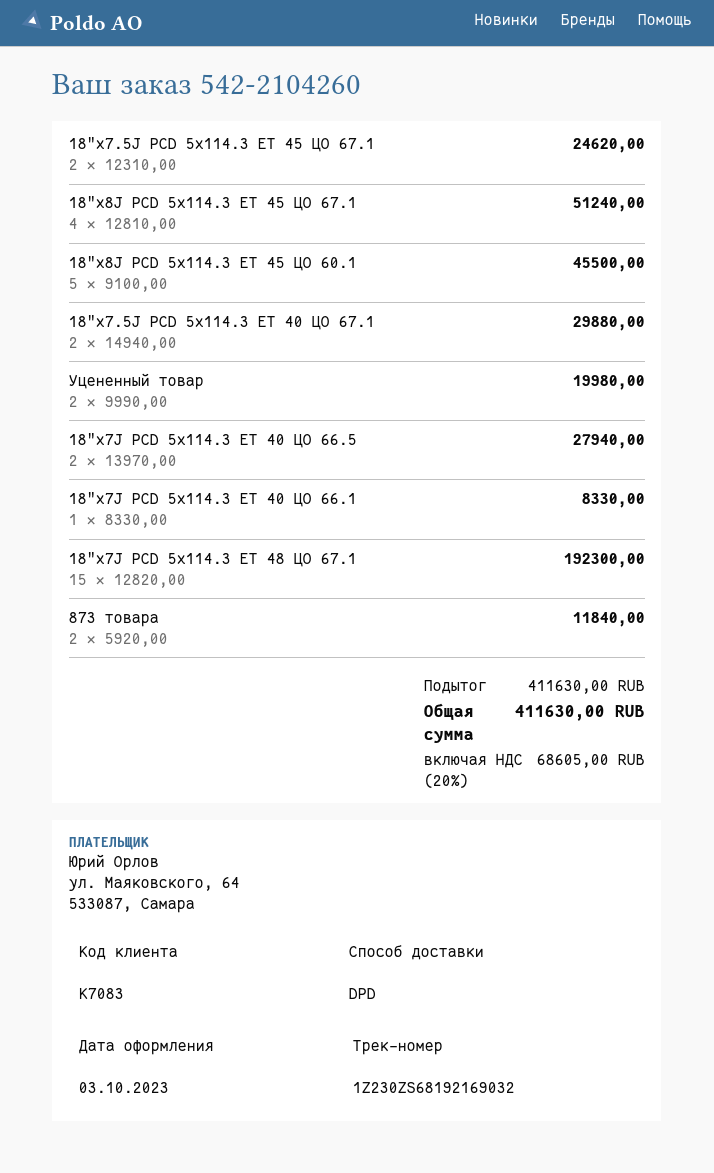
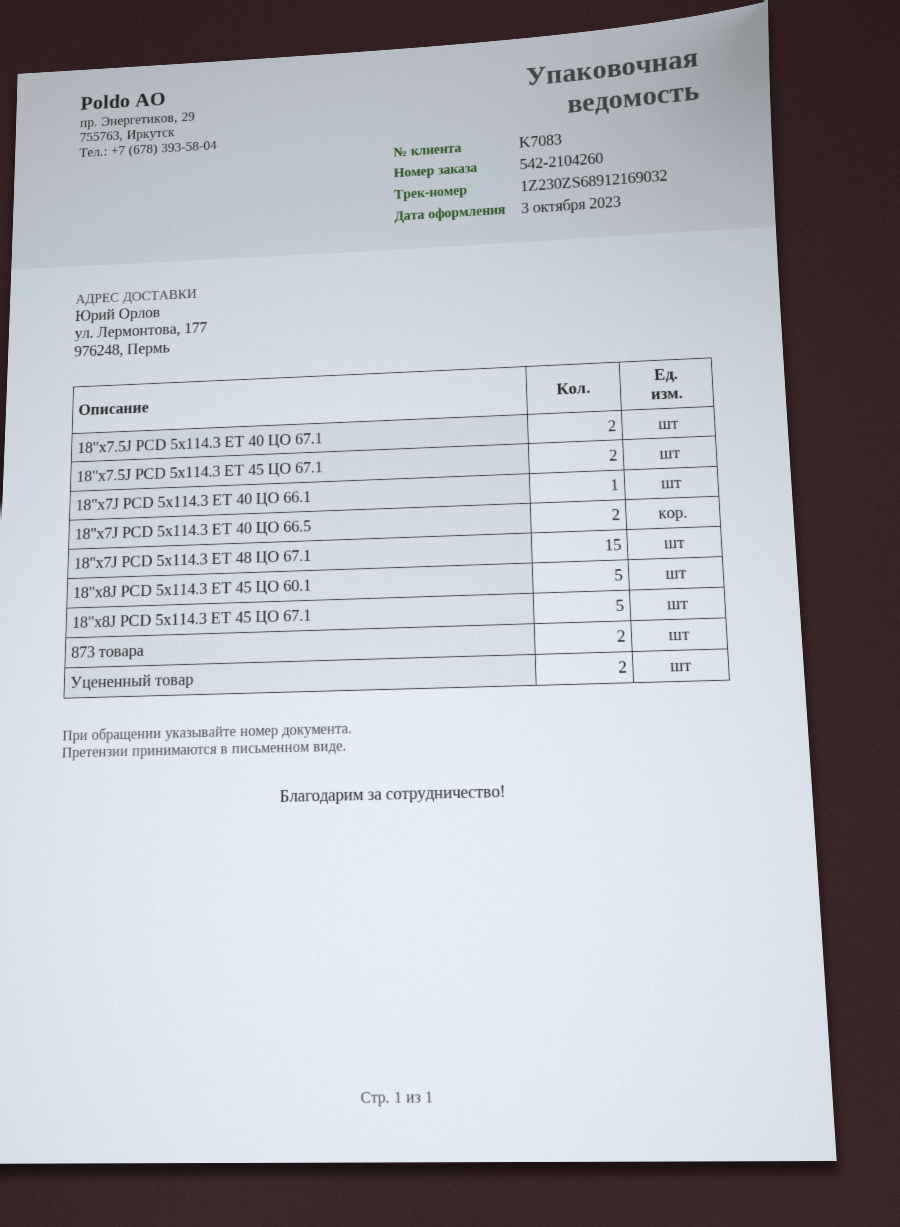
tracking number: 1Z230ZS68192169032 -> 1Z230ZS68912169032
18"x8J PCD 5x114.3 ЕТ 45 ЦО 67.1: 4 -> 5

